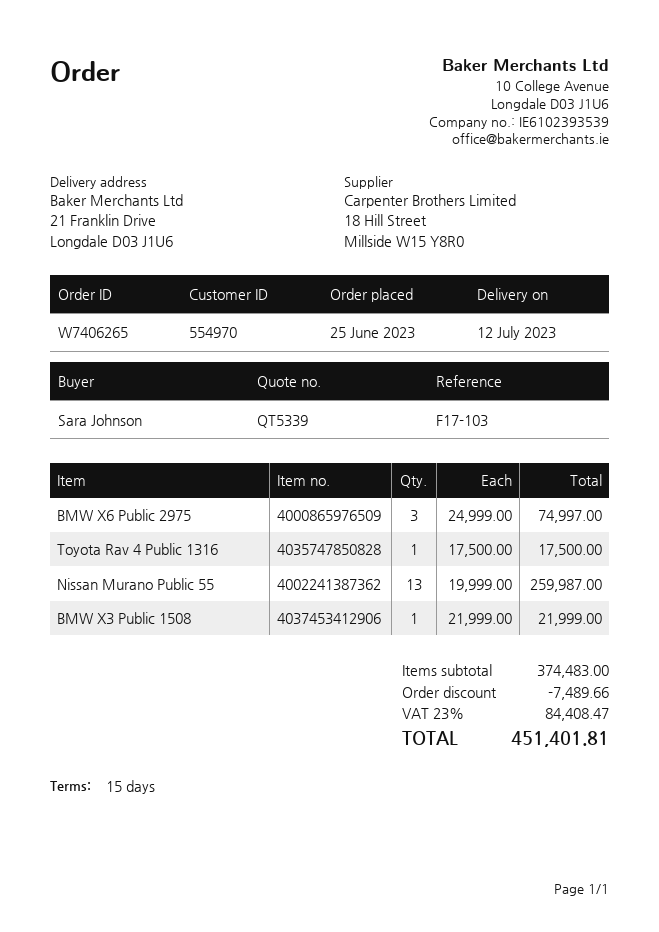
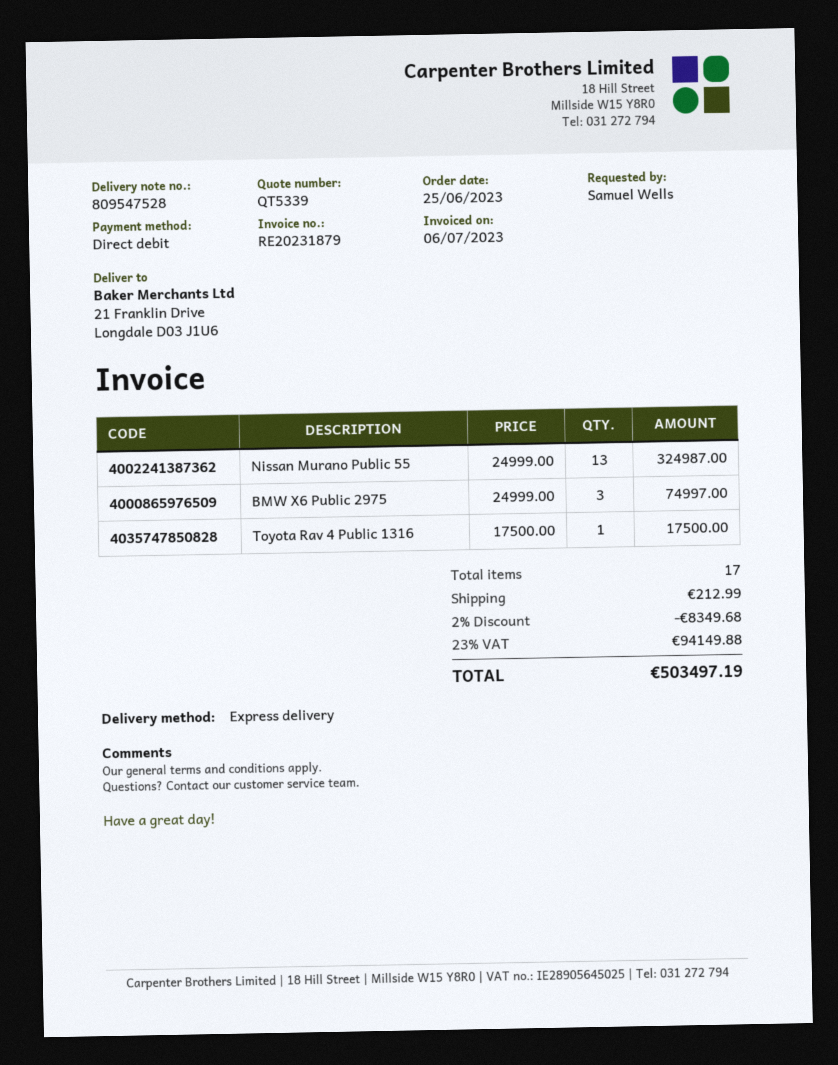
ordered by: Sara Johnson -> Samuel Wells
Nissan Murano Public 55: 13 x 19999.00 = 259987.00 -> 13 x 24999.00 = 324987.00
BMW X3 Public 1508: 1 x 21999.00 = 21999.00 -> none
discount: 7489.66 -> 8349.68
shipping: none -> 212.99
tax: 23% = 84408.47 -> 23% = 94149.88
total: 451401.81 -> 503497.19

